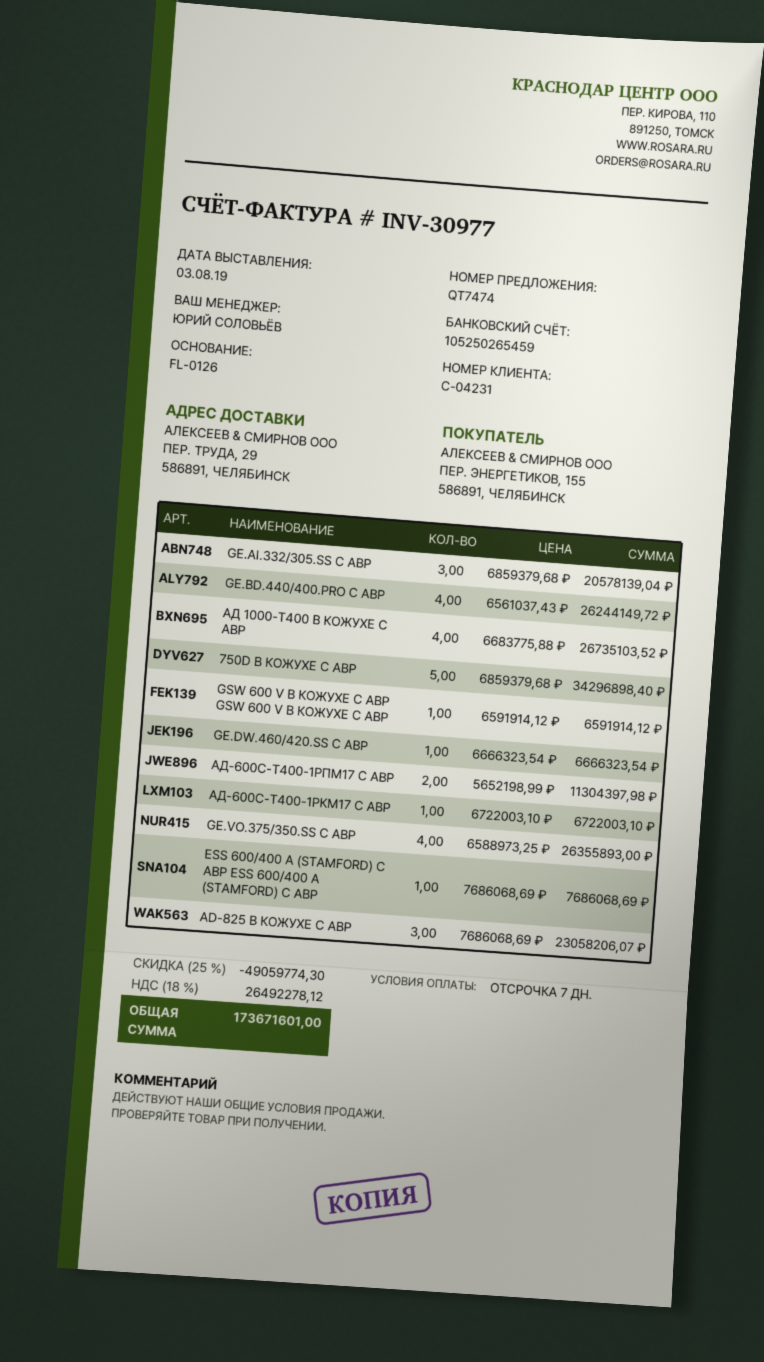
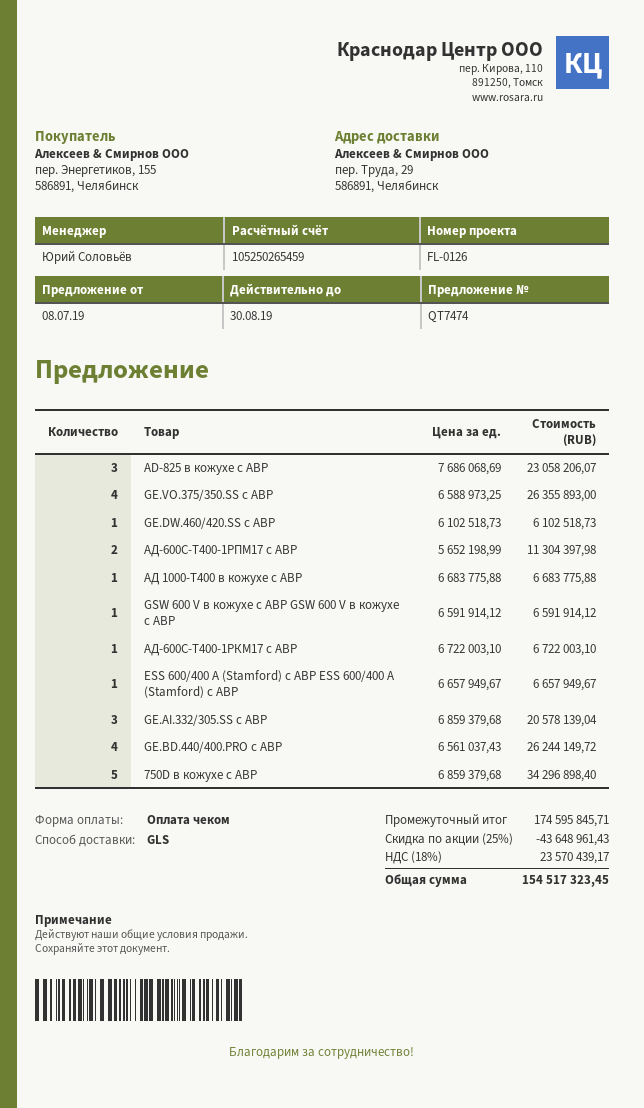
АД 1000-Т400 В КОЖУХЕ С АВР: 4 x 6683775.88 = 26735103.52 -> 1 x 6683775.88 = 6683775.88
GE.DW.460/420.SS С АВР: 1 x 6666323.54 = 6666323.54 -> 1 x 6102518.73 = 6102518.73
ESS 600/400 A (STAMFORD) С АВР ESS 600/400 A (STAMFORD) С АВР: 1 x 7686068.69 = 7686068.69 -> 1 x 6657949.67 = 6657949.67
discount: 25% = 49059774.30 -> 25% = 43648961.43
tax: 18% = 26492278.12 -> 18% = 23570439.17
total: 173671601.00 -> 154517323.45

